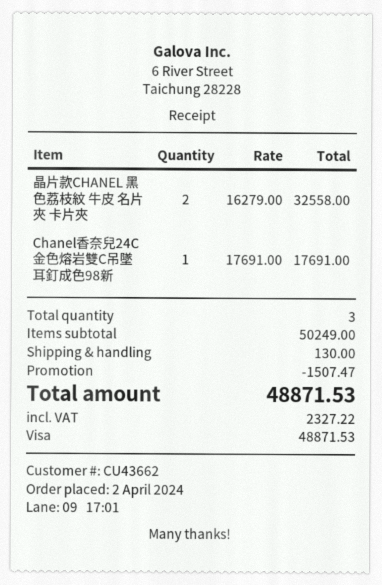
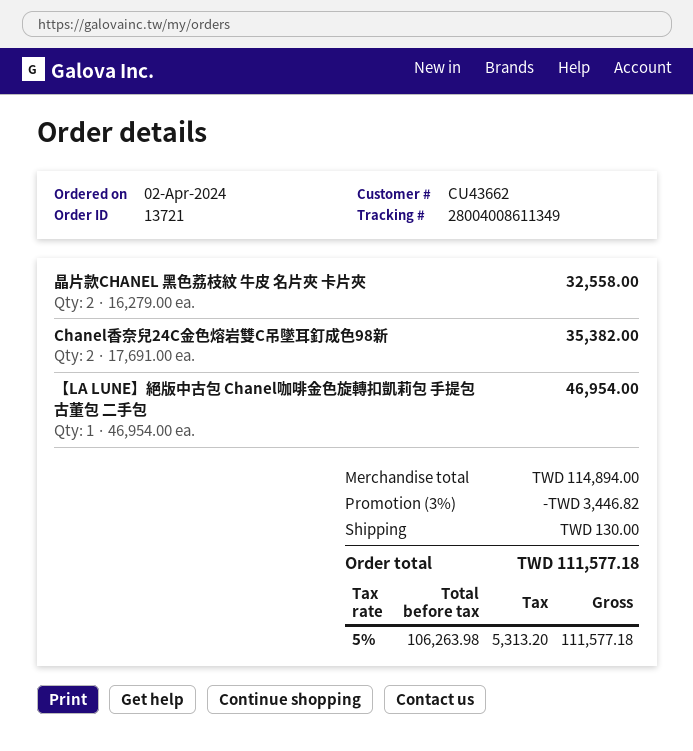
Chanel香奈兒24C金色熔岩雙C吊墜耳釘成色98新: 1 x 17691.00 = 17691.00 -> 2 x 17691.00 = 35382.00
【LA LUNE】絕版中古包 Chanel咖啡金色旋轉扣凱莉包 手提包 古董包 二手包: none -> 1 x 46954.00 = 46954.00
subtotal: 50249.00 -> 114894.00
discount: 1507.47 -> 3446.82
tax: 2327.22 -> 5313.20
total: 48871.53 -> 111577.18

